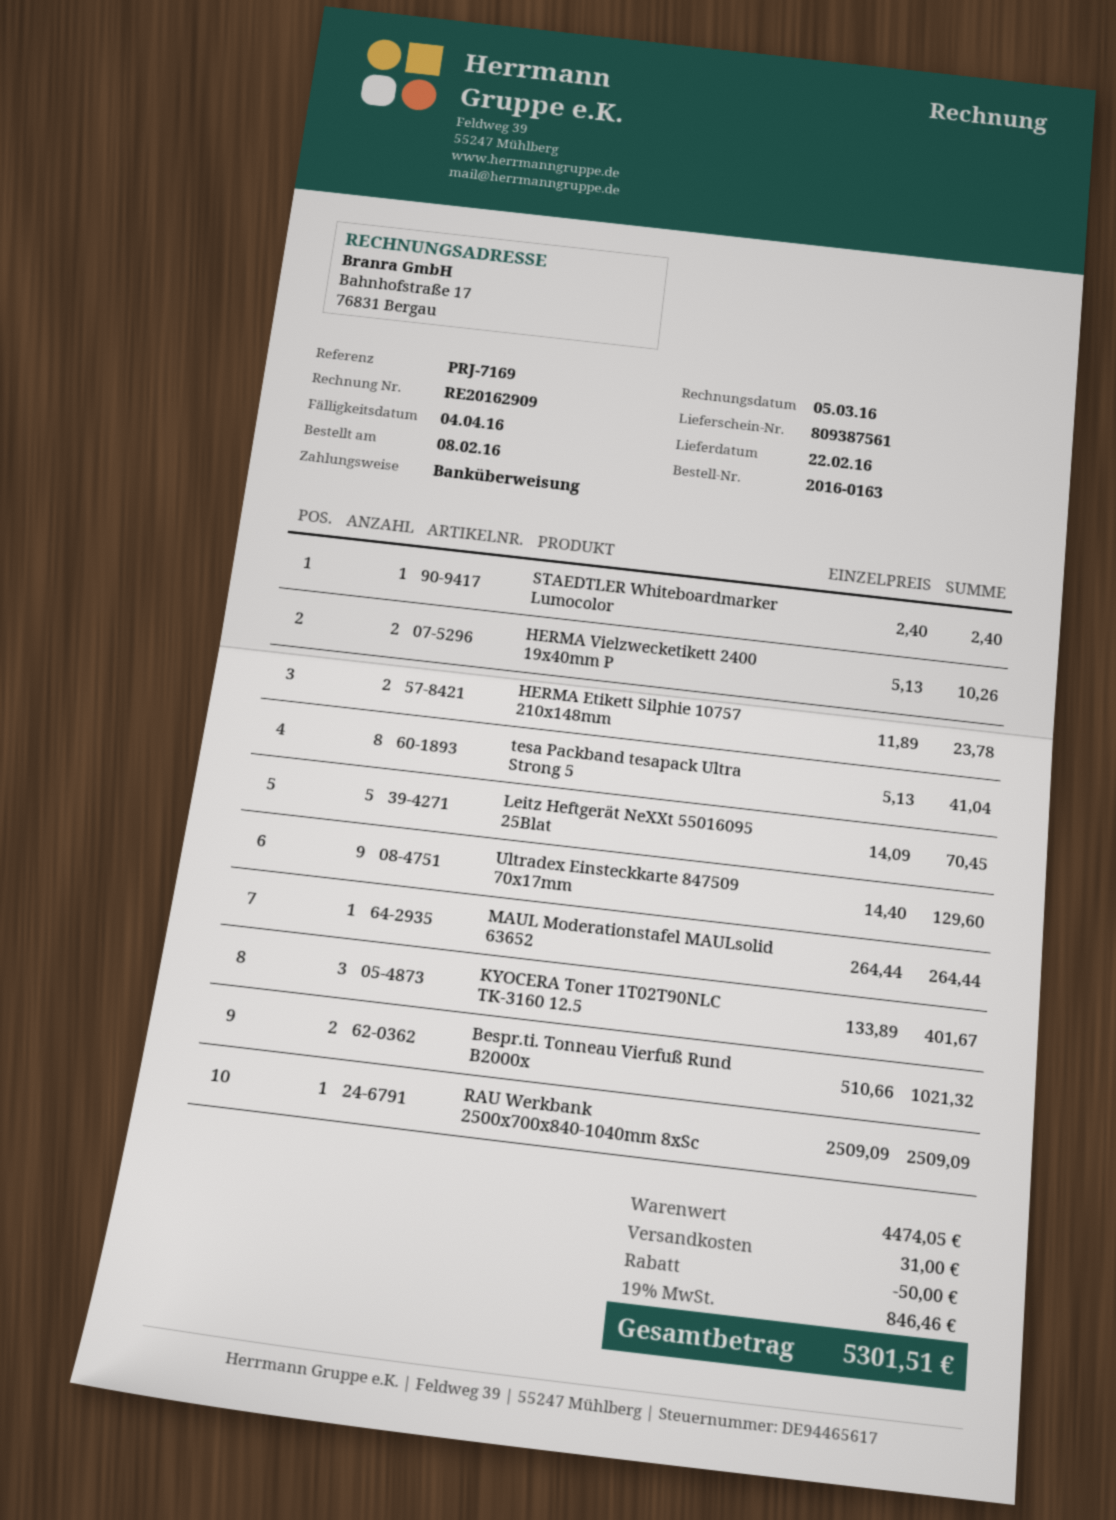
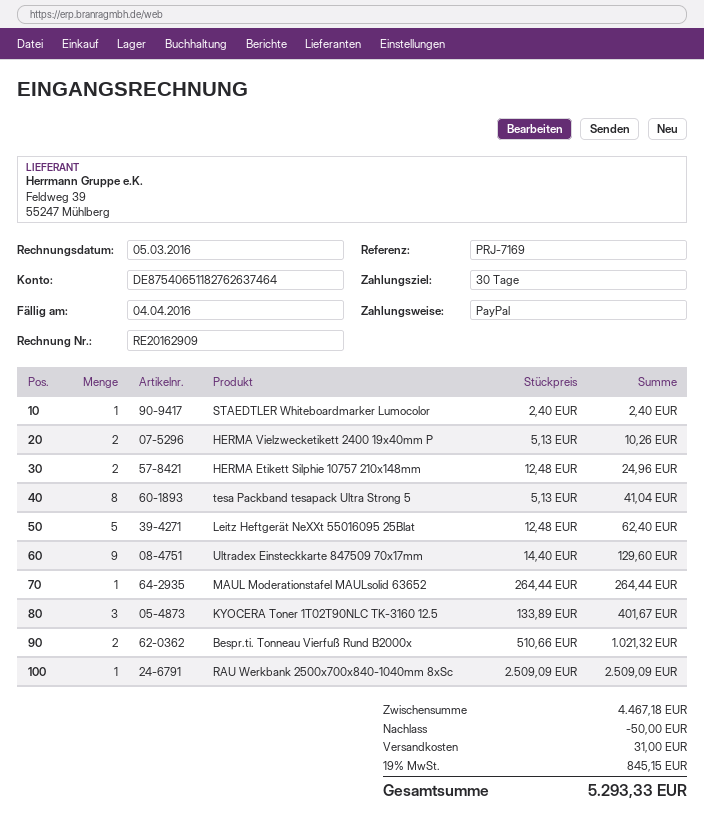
payment method: bank transfer -> PayPal
HERMA Etikett Silphie 10757 210x148mm: 2 x 11.89 = 23.78 -> 2 x 12.48 = 24.96
Leitz Heftgerät NeXXt 55016095 25Blat: 5 x 14.09 = 70.45 -> 5 x 12.48 = 62.40
subtotal: 4474.05 -> 4467.18
tax: 19% = 846.46 -> 19% = 845.15
total: 5301.51 -> 5293.33

